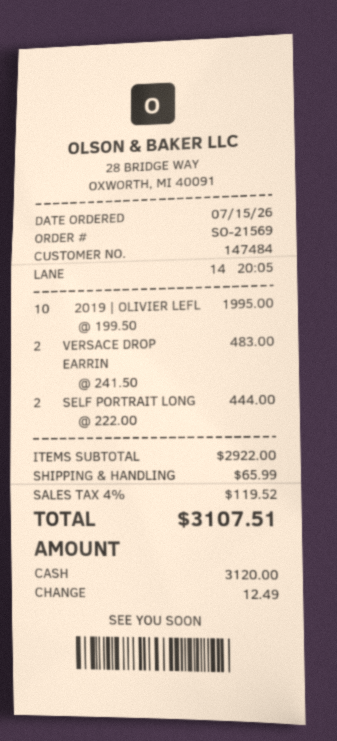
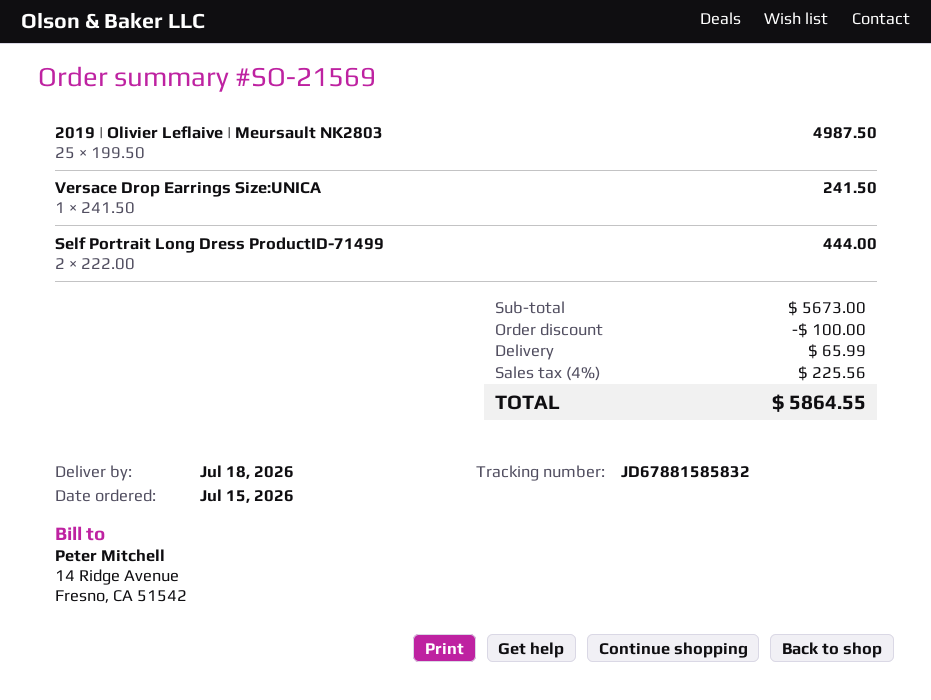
2019 | OLIVIER LEFL: 10 x 199.50 = 1995.00 -> 25 x 199.50 = 4987.50
VERSACE DROP EARRIN: 2 x 241.50 = 483.00 -> 1 x 241.50 = 241.50
subtotal: 2922.00 -> 5673.00
discount: none -> 100.00
tax: 4% = 119.52 -> 4% = 225.56
total: 3107.51 -> 5864.55

